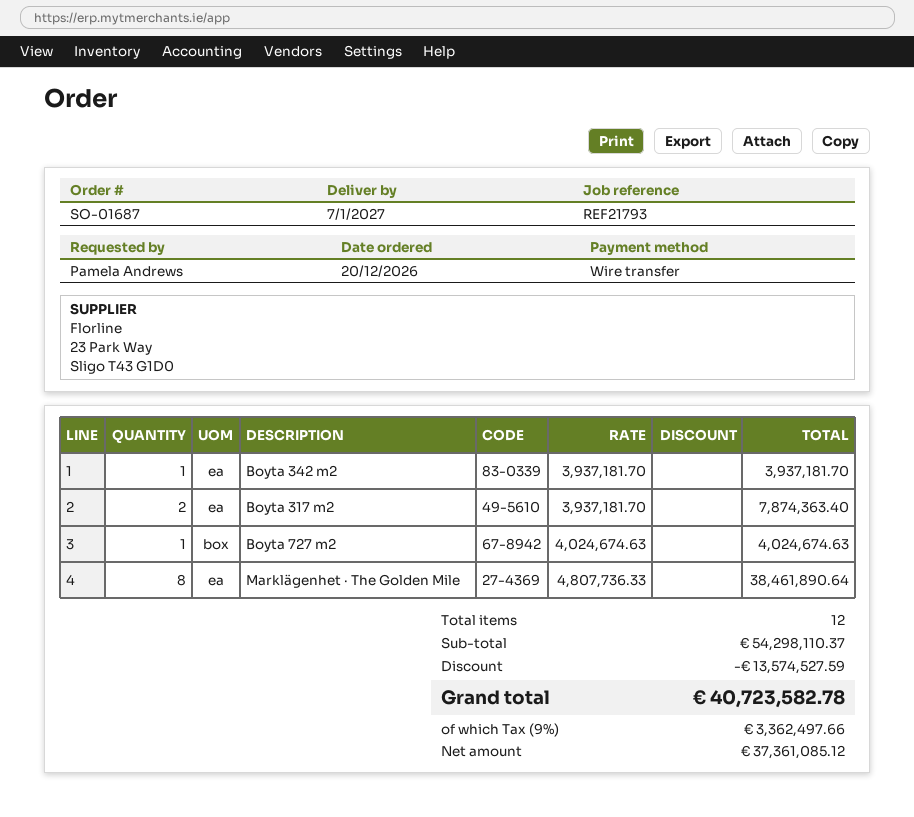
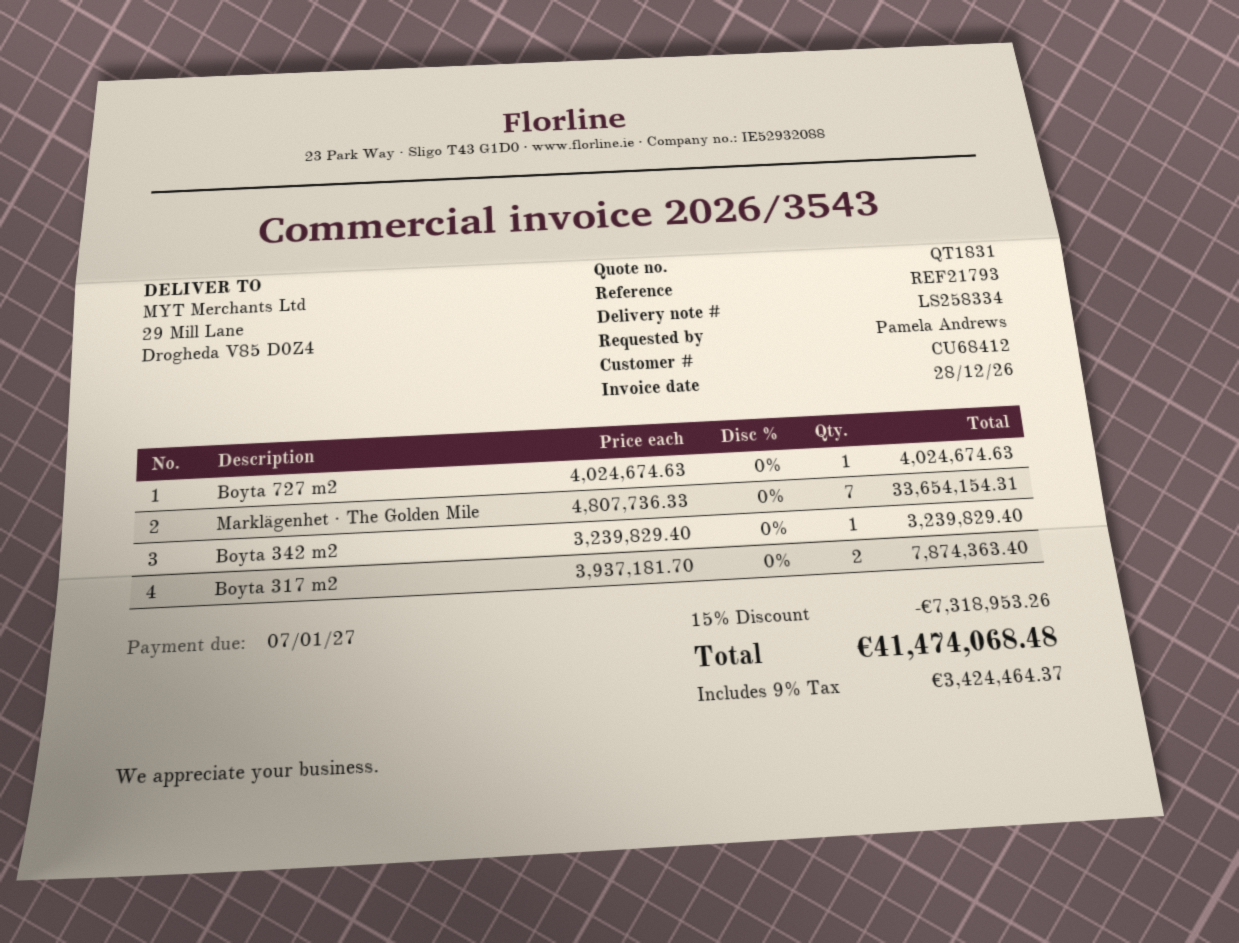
Boyta 342 m2: 1 x 3937181.70 = 3937181.70 -> 1 x 3239829.40 = 3239829.40
Marklägenhet · The Golden Mile: 8 x 4807736.33 = 38461890.64 -> 7 x 4807736.33 = 33654154.31
discount: 13574527.59 -> 7318953.26
tax: 9% = 3362497.66 -> 9% = 3424464.37
total: 40723582.78 -> 41474068.48

